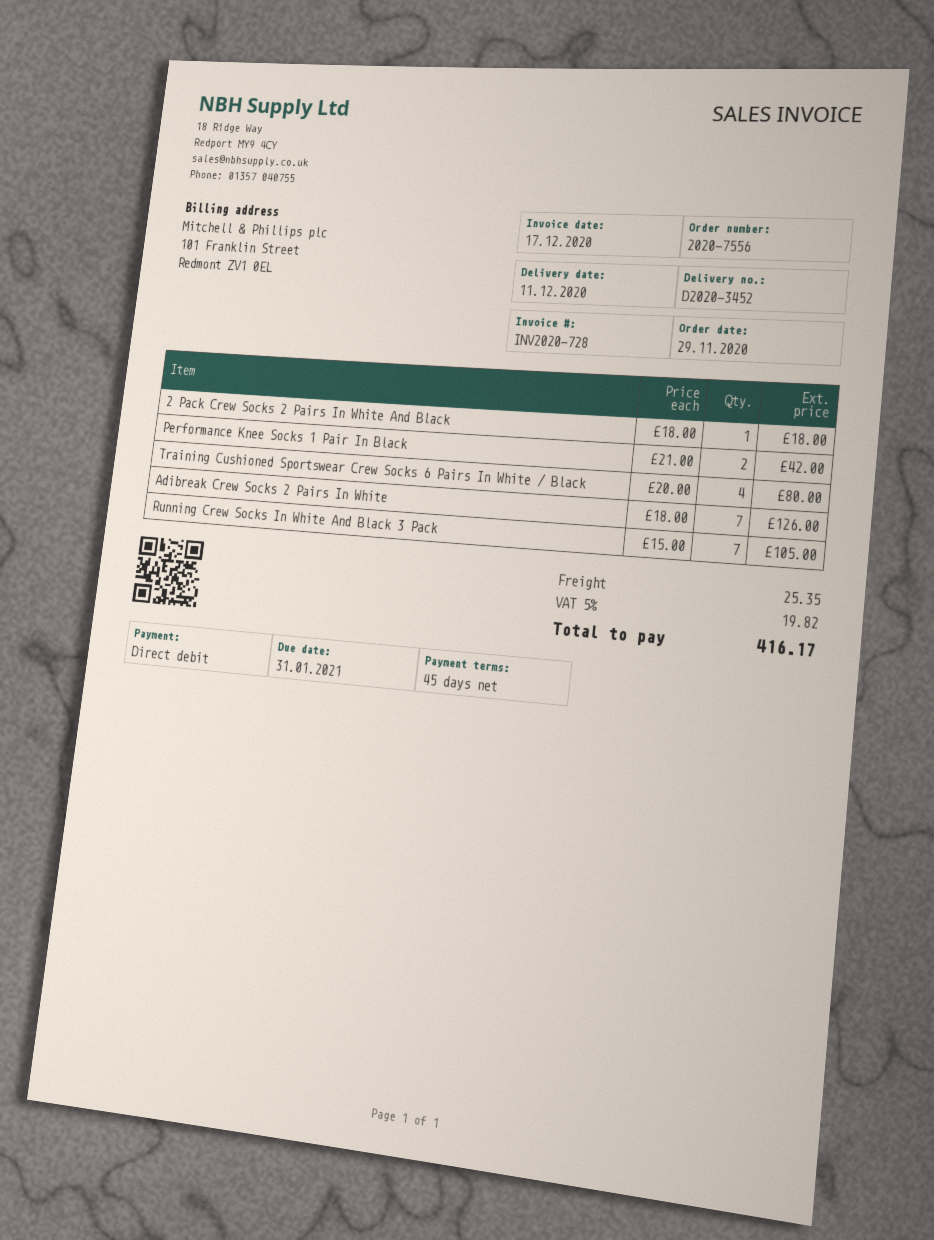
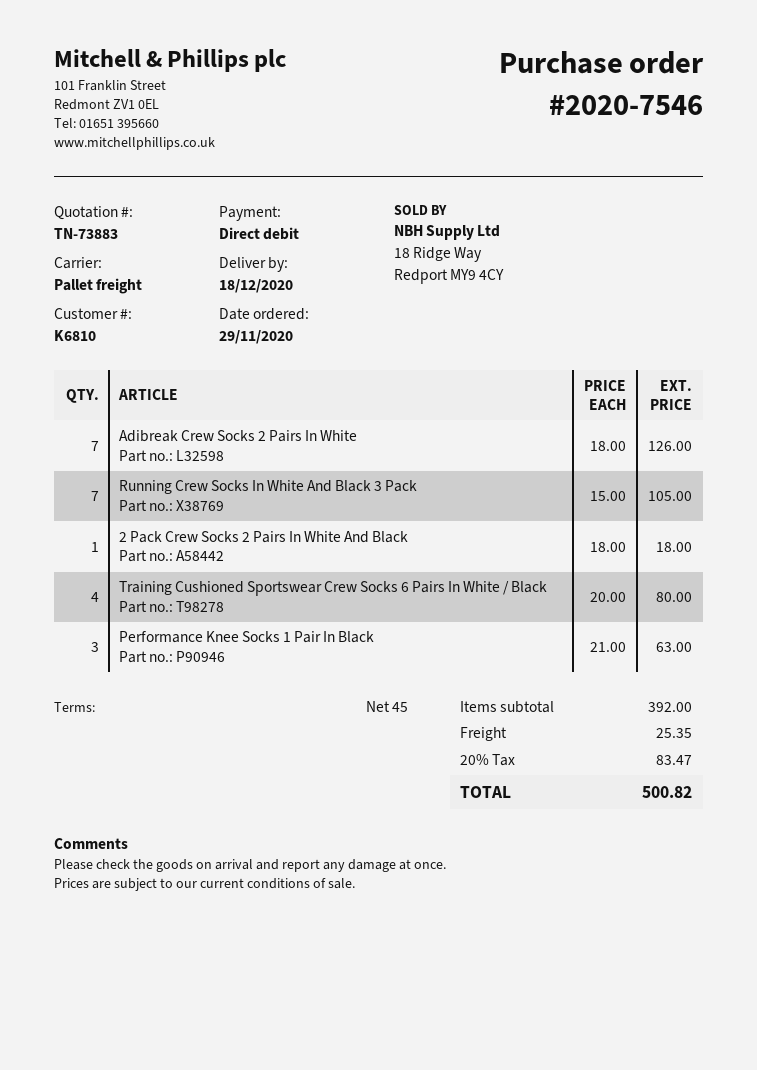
order number: 2020-7556 -> 2020-7546
delivery date: 2020-12-11 -> 2020-12-18
Performance Knee Socks 1 Pair In Black: 2 x 21.00 = 42.00 -> 3 x 21.00 = 63.00
tax: 5% = 19.82 -> 20% = 83.47
total: 416.17 -> 500.82

